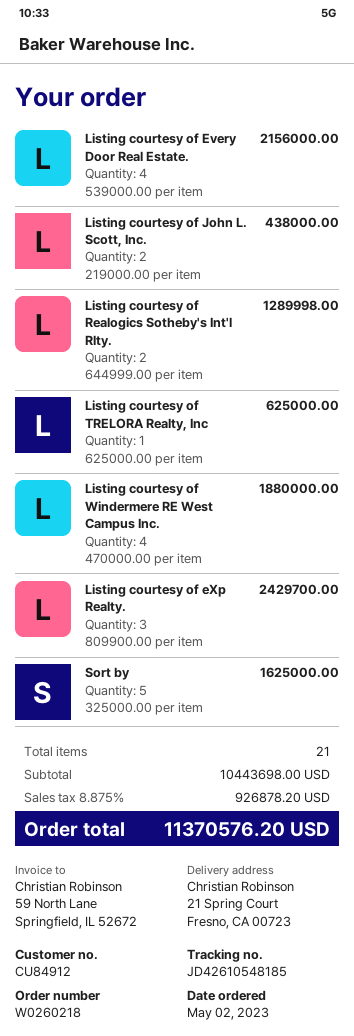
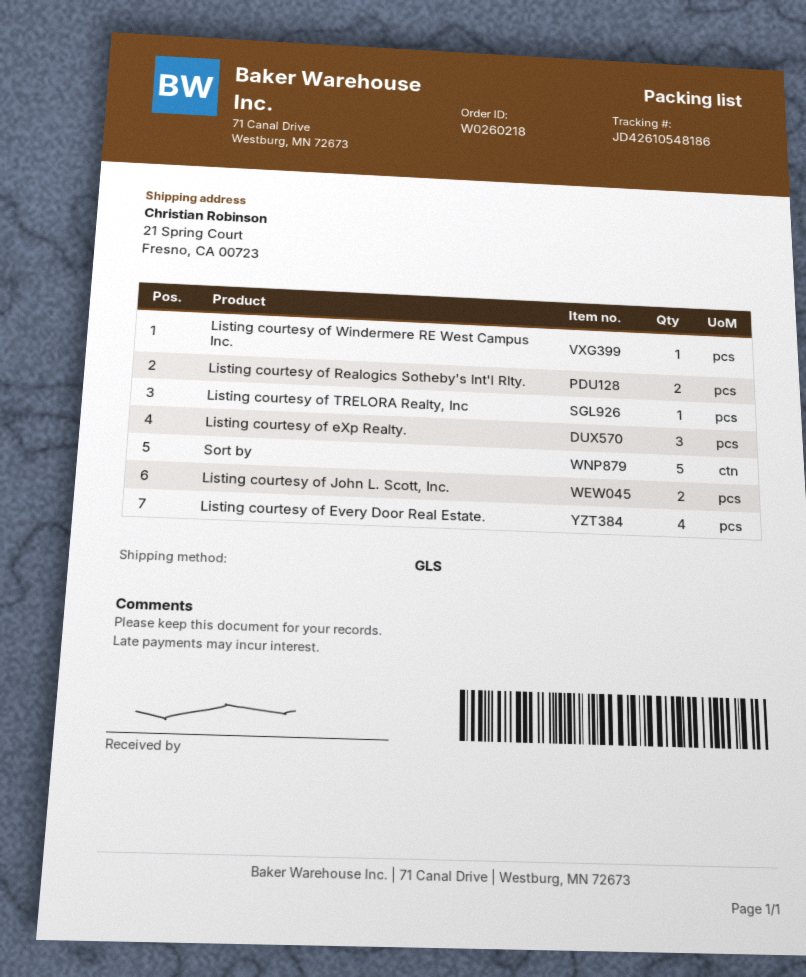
tracking number: JD42610548185 -> JD42610548186
Listing courtesy of Windermere RE West Campus Inc.: 4 -> 1

